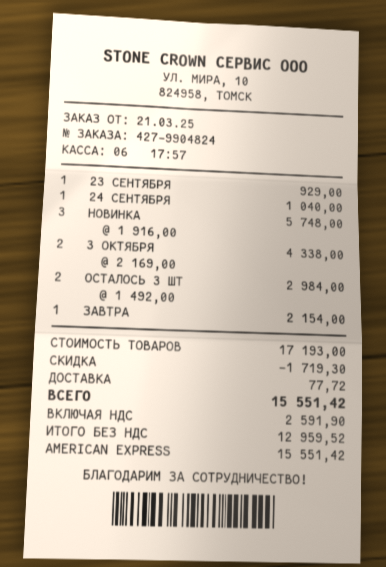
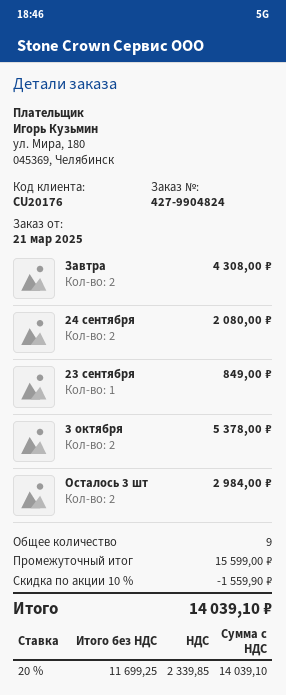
23 СЕНТЯБРЯ: 1 for 929.00 -> 1 for 849.00
24 СЕНТЯБРЯ: 1 for 1040.00 -> 2 for 2080.00
НОВИНКА: 3 for 5748.00 -> none
3 ОКТЯБРЯ: 2 for 4338.00 -> 2 for 5378.00
ЗАВТРА: 1 for 2154.00 -> 2 for 4308.00
subtotal: 17193.00 -> 15599.00
discount: 1719.30 -> 1559.90
shipping: 77.72 -> none
net: 12959.52 -> 11699.25
tax: 2591.90 -> 2339.85
total: 15551.42 -> 14039.10

